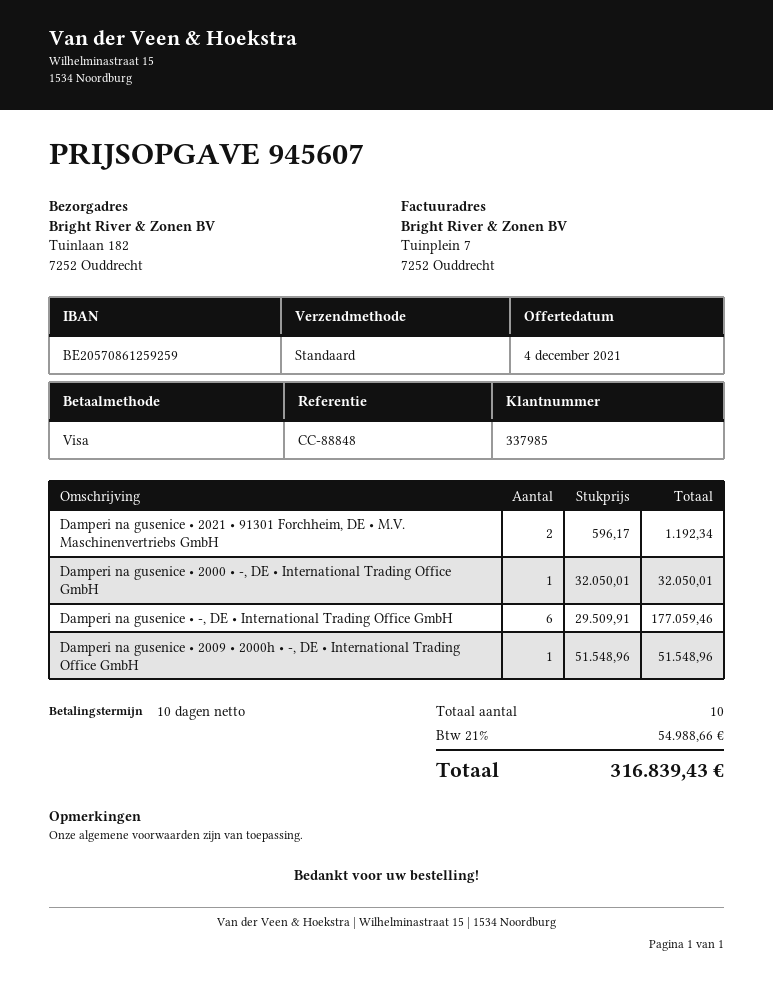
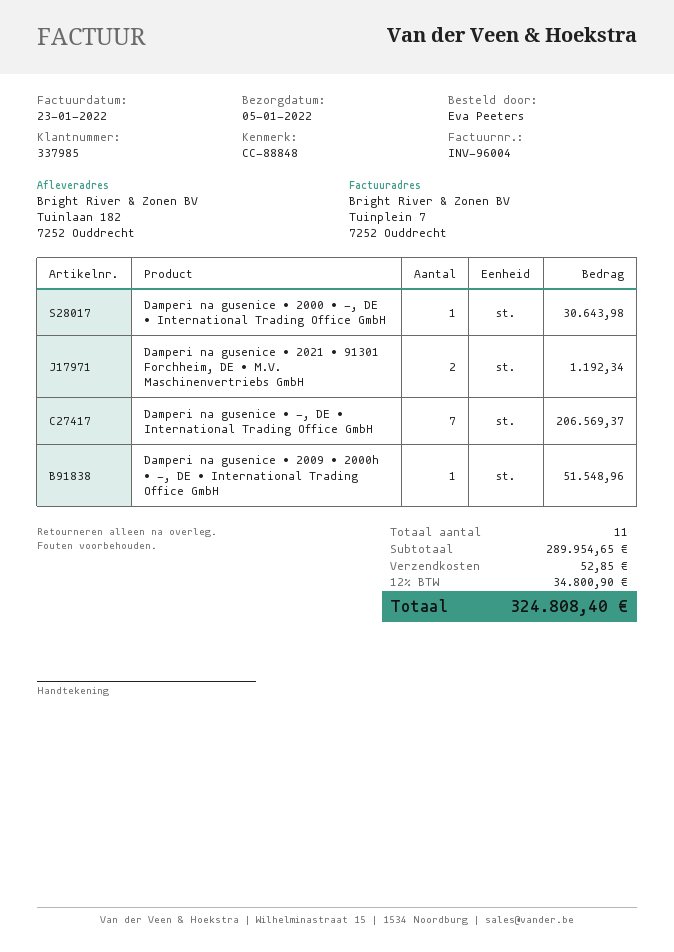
Damperi na gusenice • 2000 • -, DE • International Trading Office GmbH: 1 for 32050.01 -> 1 for 30643.98
Damperi na gusenice • -, DE • International Trading Office GmbH: 6 for 177059.46 -> 7 for 206569.37
total quantity: 10 -> 11
shipping: none -> 52.85
tax: 21% = 54988.66 -> 12% = 34800.90
total: 316839.43 -> 324808.40

